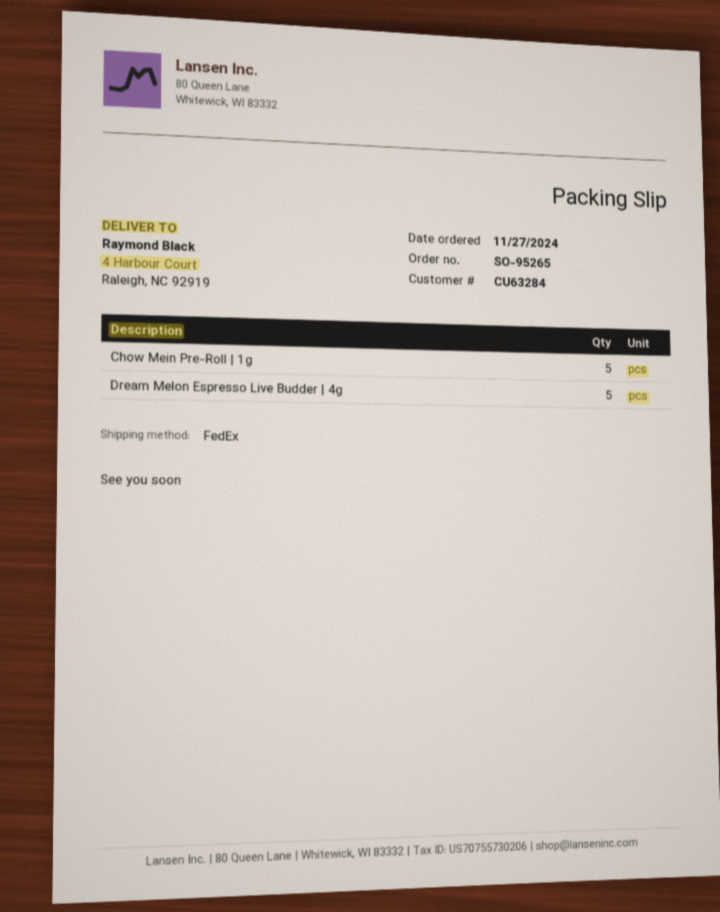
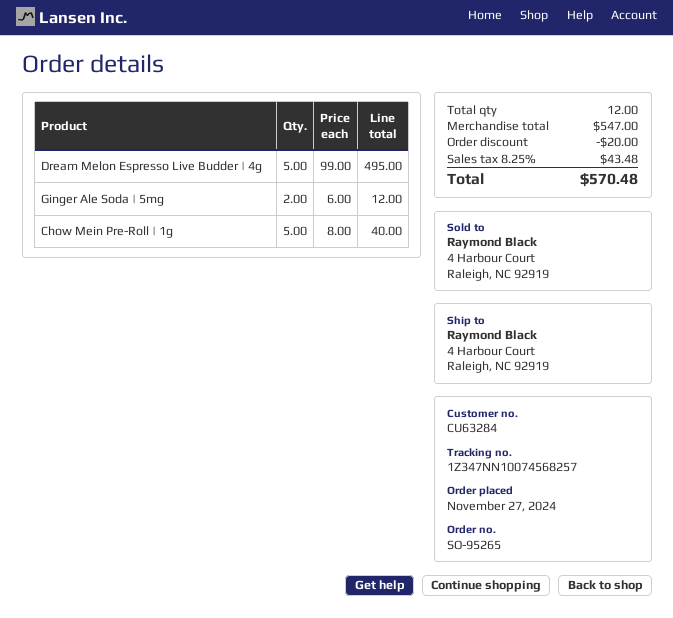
Ginger Ale Soda | 5mg: none -> 2

